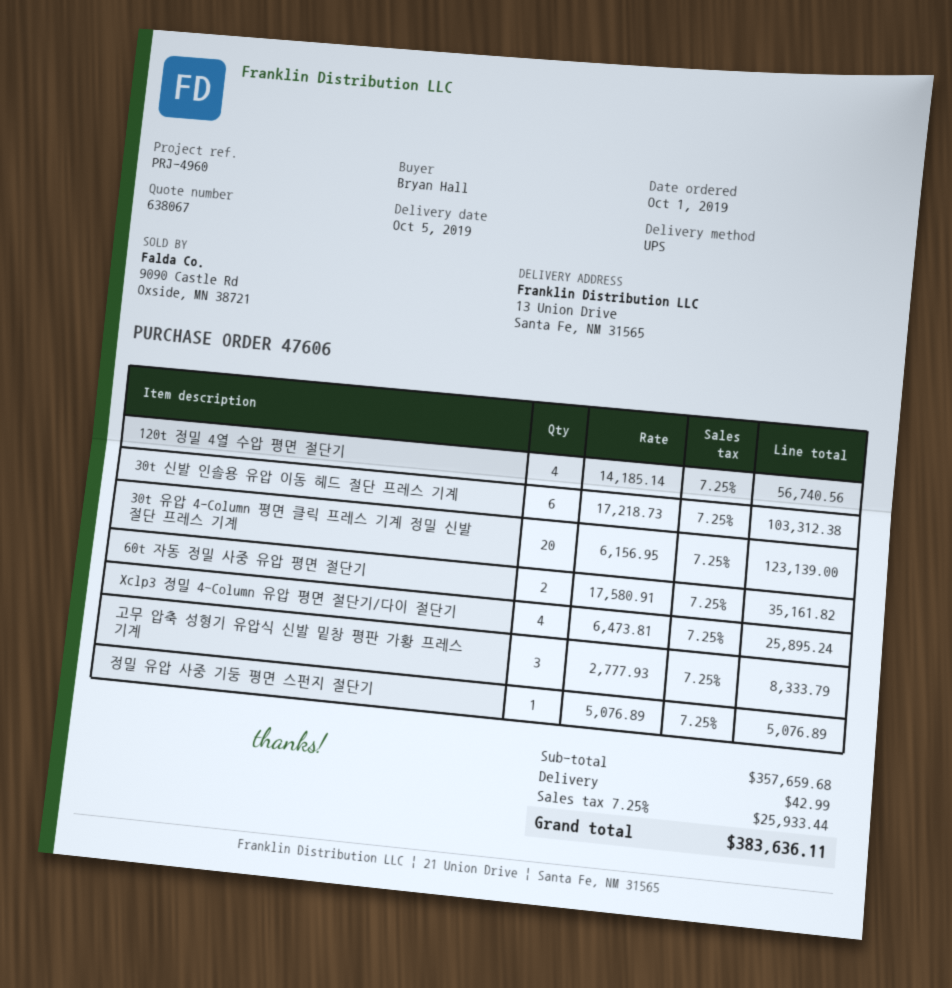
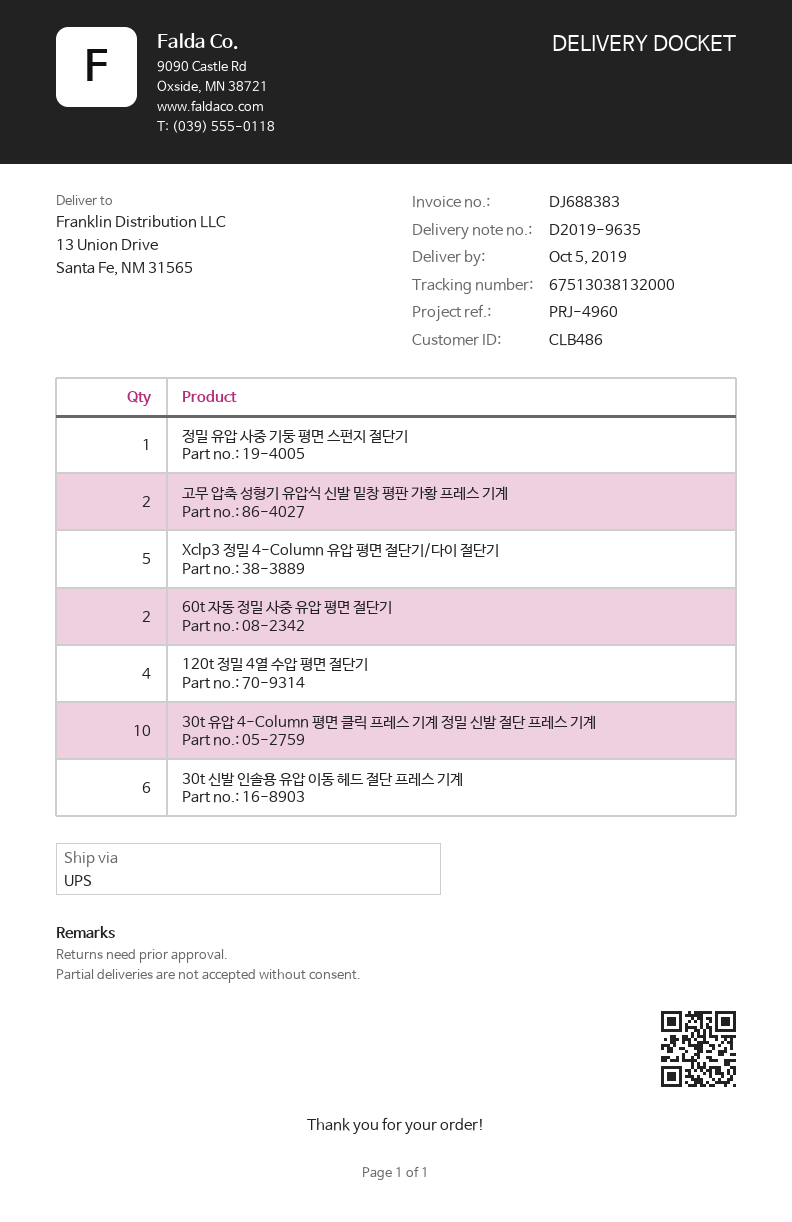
30t 유압 4-Column 평면 클릭 프레스 기계 정밀 신발 절단 프레스 기계: 20 -> 10
Xclp3 정밀 4-Column 유압 평면 절단기/다이 절단기: 4 -> 5
고무 압축 성형기 유압식 신발 밑창 평판 가황 프레스 기계: 3 -> 2

